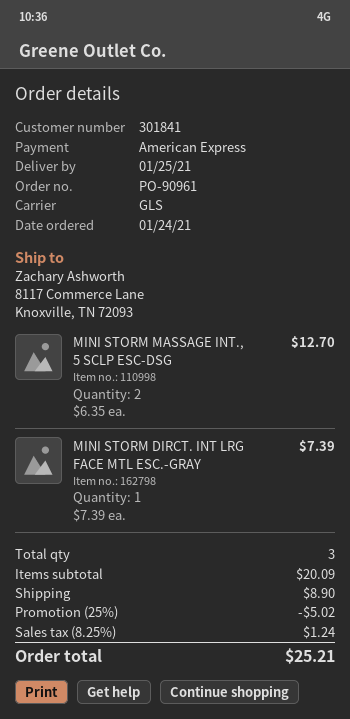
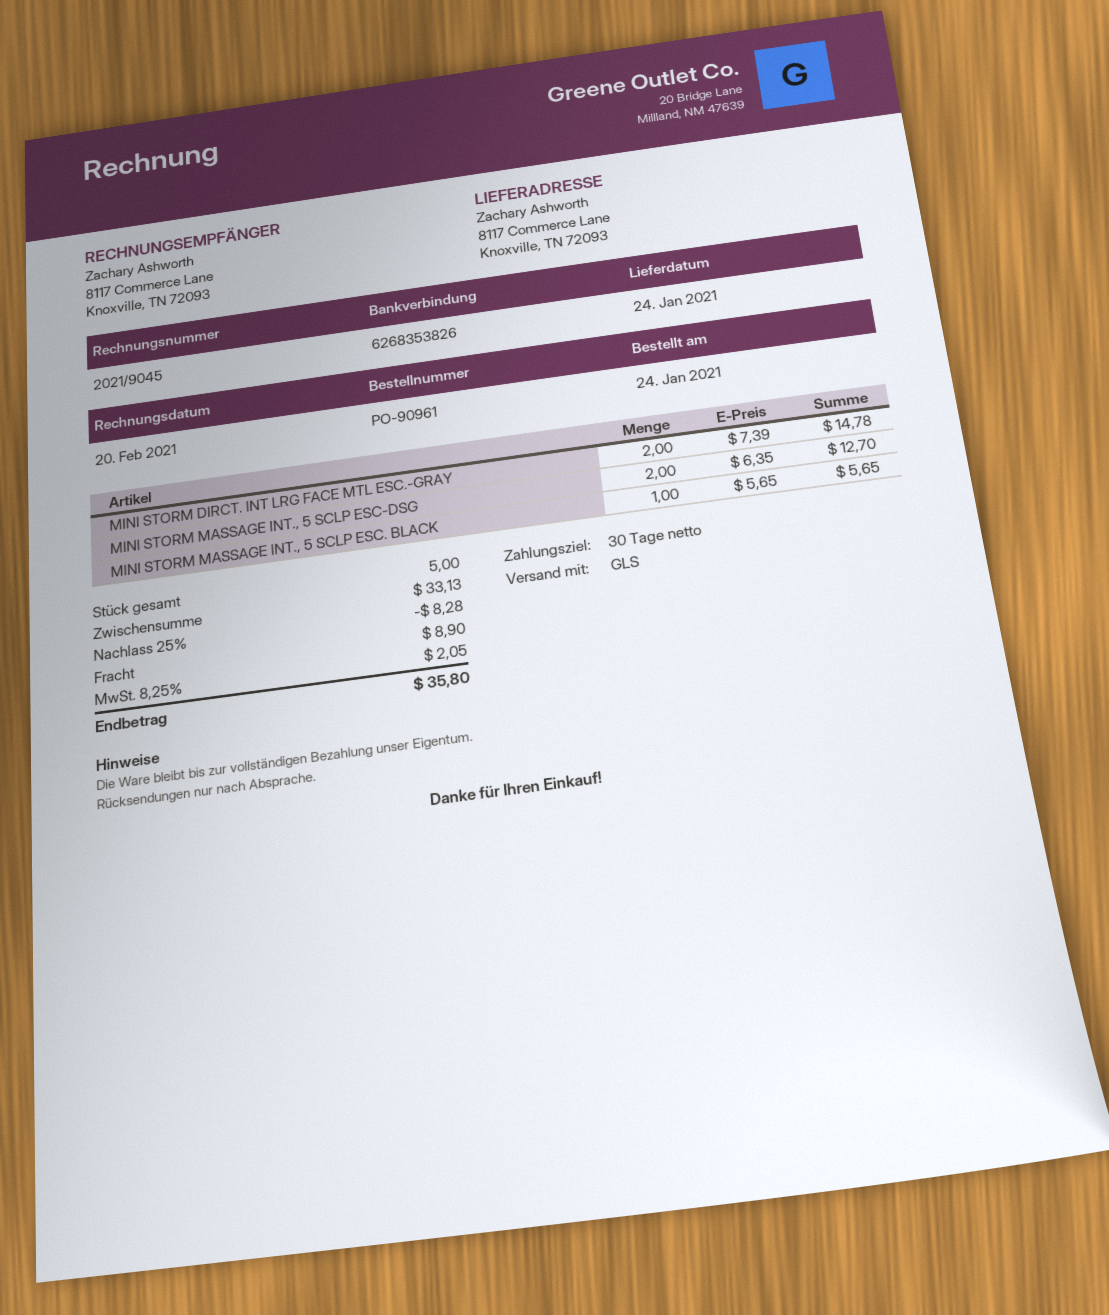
delivery date: 2021-01-25 -> 2021-01-24
MINI STORM DIRCT. INT LRG FACE MTL ESC.-GRAY: 1 x 7.39 = 7.39 -> 2 x 7.39 = 14.78
MINI STORM MASSAGE INT., 5 SCLP ESC. BLACK: none -> 1 x 5.65 = 5.65
total quantity: 3 -> 5
subtotal: 20.09 -> 33.13
discount: 25% = 5.02 -> 25% = 8.28
tax: 8.25% = 1.24 -> 8.25% = 2.05
total: 25.21 -> 35.80

